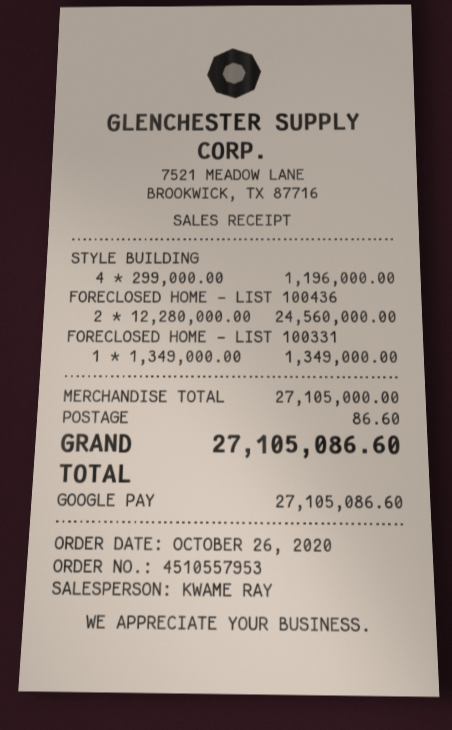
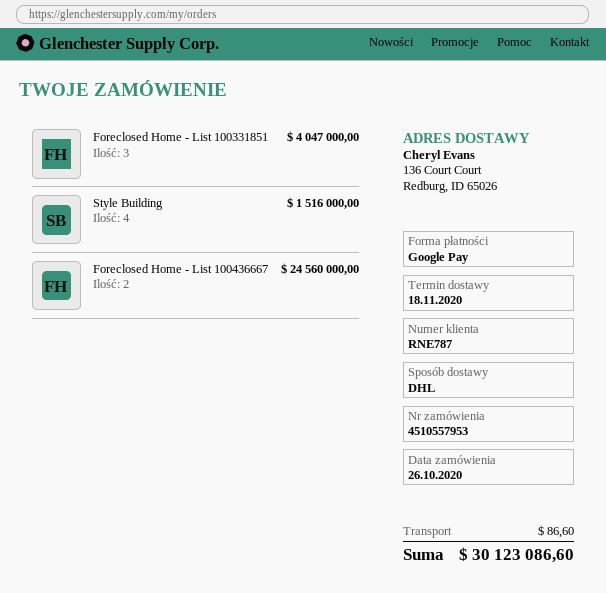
STYLE BUILDING: 4 for 1196000.00 -> 4 for 1516000.00
FORECLOSED HOME - LIST 100331: 1 for 1349000.00 -> 3 for 4047000.00
total: 27105086.60 -> 30123086.60

